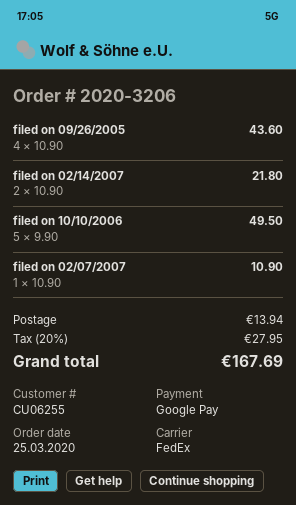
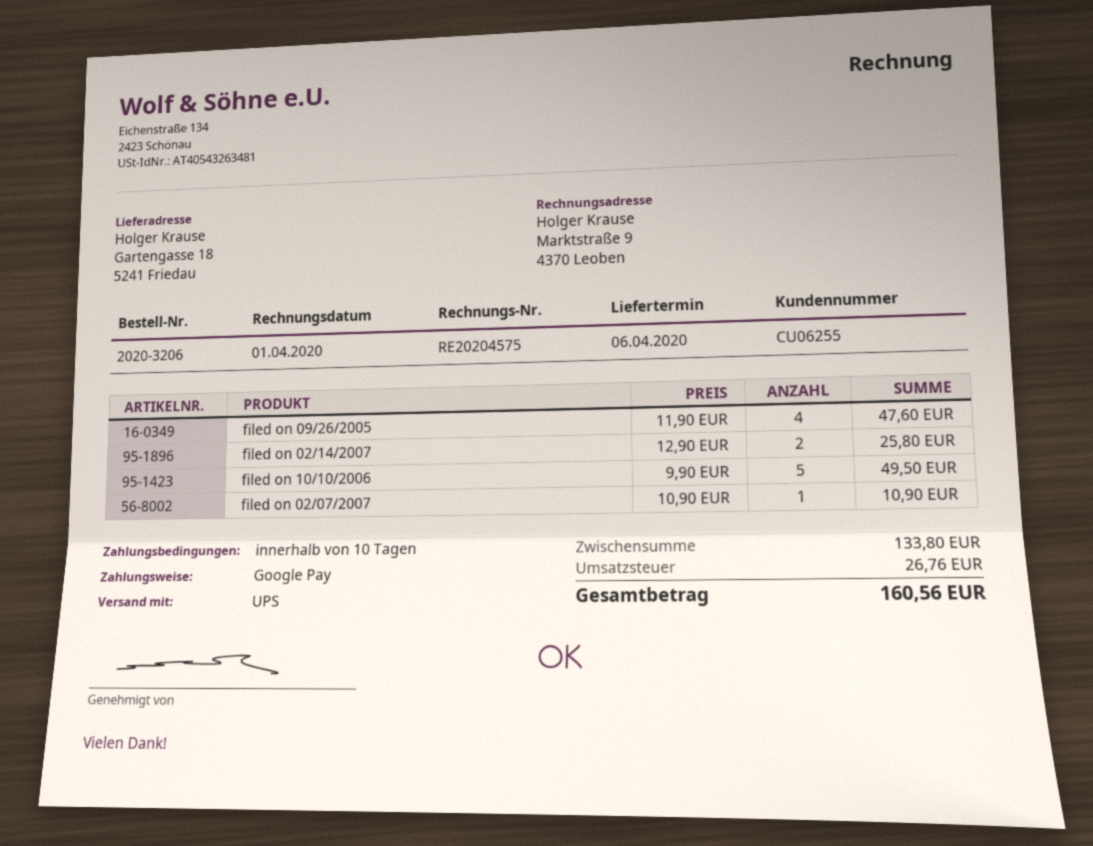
shipping method: FedEx -> UPS
filed on 09/26/2005: 4 x 10.90 = 43.60 -> 4 x 11.90 = 47.60
filed on 02/14/2007: 2 x 10.90 = 21.80 -> 2 x 12.90 = 25.80
shipping: 13.94 -> none
tax: 27.95 -> 26.76
total: 167.69 -> 160.56

